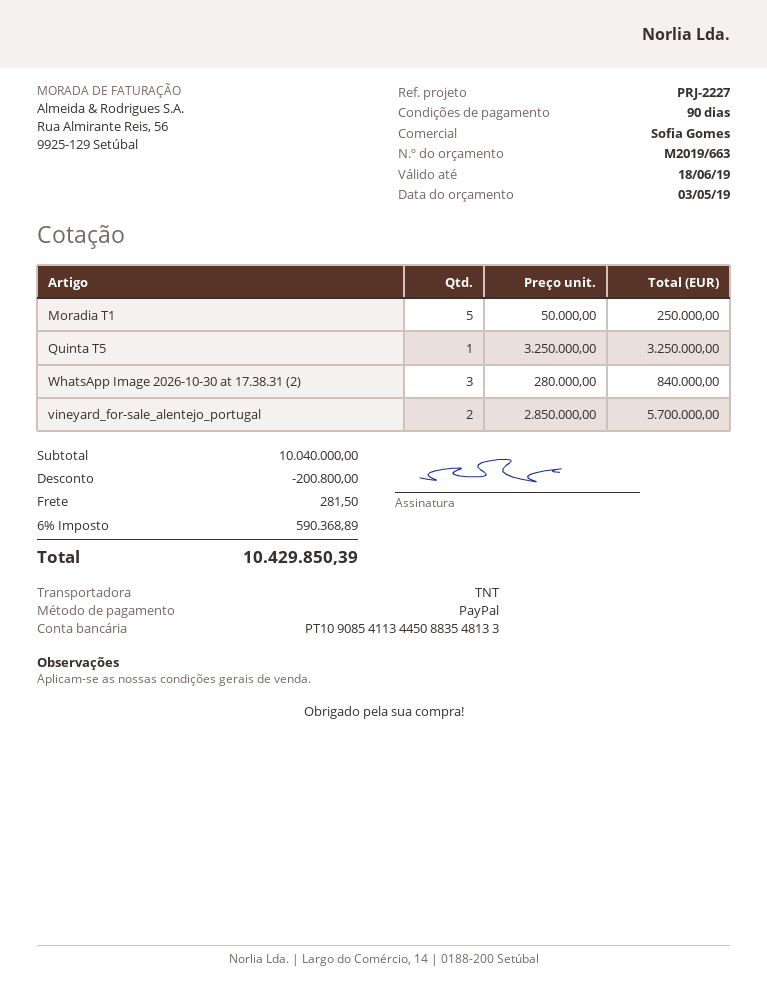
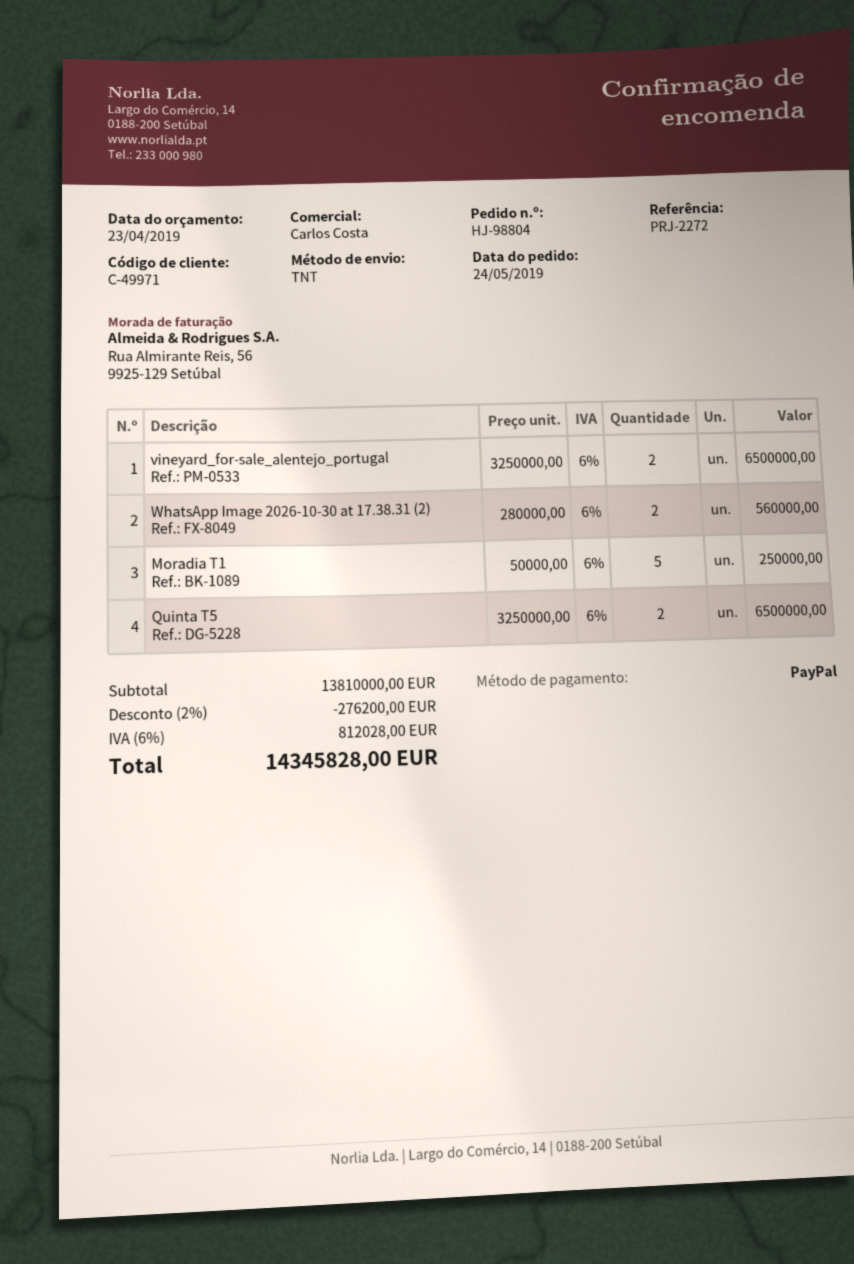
quote date: 2019-05-03 -> 2019-04-23
reference: PRJ-2227 -> PRJ-2272
sales rep: Sofia Gomes -> Carlos Costa
Quinta T5: 1 x 3250000.00 = 3250000.00 -> 2 x 3250000.00 = 6500000.00
WhatsApp Image 2026-10-30 at 17.38.31 (2): 3 x 280000.00 = 840000.00 -> 2 x 280000.00 = 560000.00
vineyard_for-sale_alentejo_portugal: 2 x 2850000.00 = 5700000.00 -> 2 x 3250000.00 = 6500000.00
subtotal: 10040000.00 -> 13810000.00
discount: 200800.00 -> 276200.00
shipping: 281.50 -> none
tax: 6% = 590368.89 -> 6% = 812028.00
total: 10429850.39 -> 14345828.00

